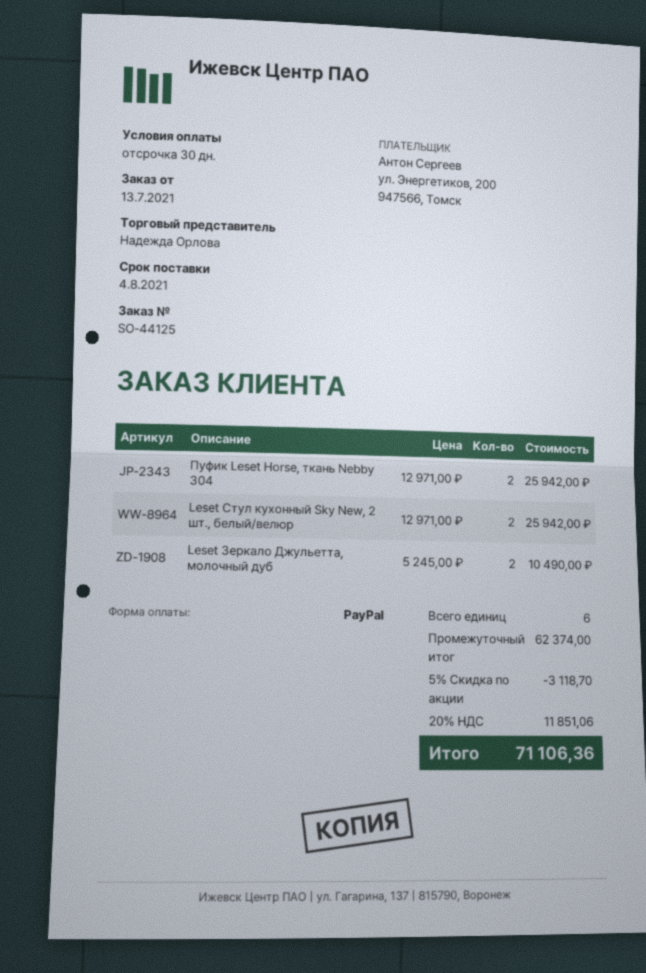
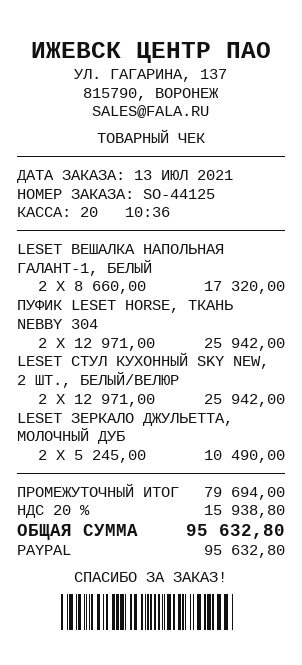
LESET ВЕШАЛКА НАПОЛЬНАЯ ГАЛАНТ-1, БЕЛЫЙ: none -> 2 x 8660.00 = 17320.00
subtotal: 62374.00 -> 79694.00
discount: 5% = 3118.70 -> none
tax: 20% = 11851.06 -> 20% = 15938.80
total: 71106.36 -> 95632.80

